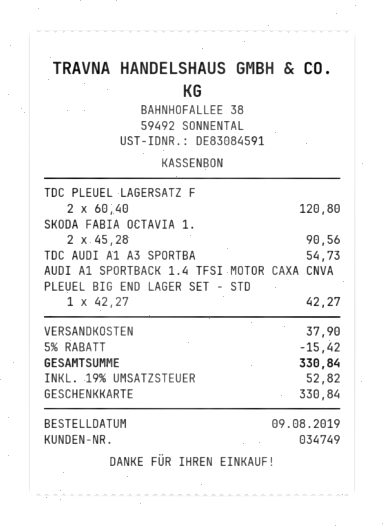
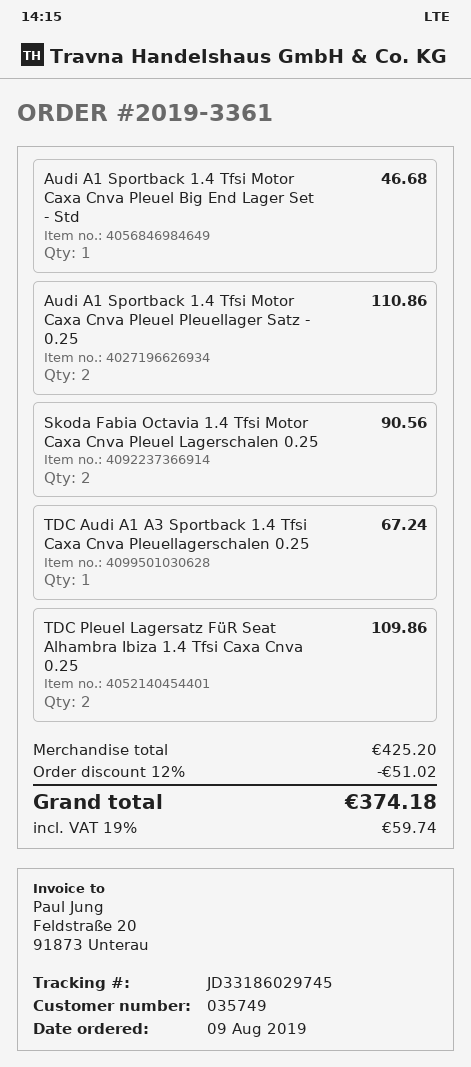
customer number: 034749 -> 035749
TDC PLEUEL LAGERSATZ F: 2 for 120.80 -> 2 for 109.86
TDC AUDI A1 A3 SPORTBA: 1 for 54.73 -> 1 for 67.24
AUDI A1 SPORTBACK 1.4 TFSI MOTOR CAXA CNVA PLEUEL BIG END LAGER SET - STD: 1 for 42.27 -> 1 for 46.68
Audi A1 Sportback 1.4 Tfsi Motor Caxa Cnva Pleuel Pleuellager Satz - 0.25: none -> 2 for 110.86
discount: 5% = 15.42 -> 12% = 51.02
shipping: 37.90 -> none
tax: 19% = 52.82 -> 19% = 59.74
total: 330.84 -> 374.18

